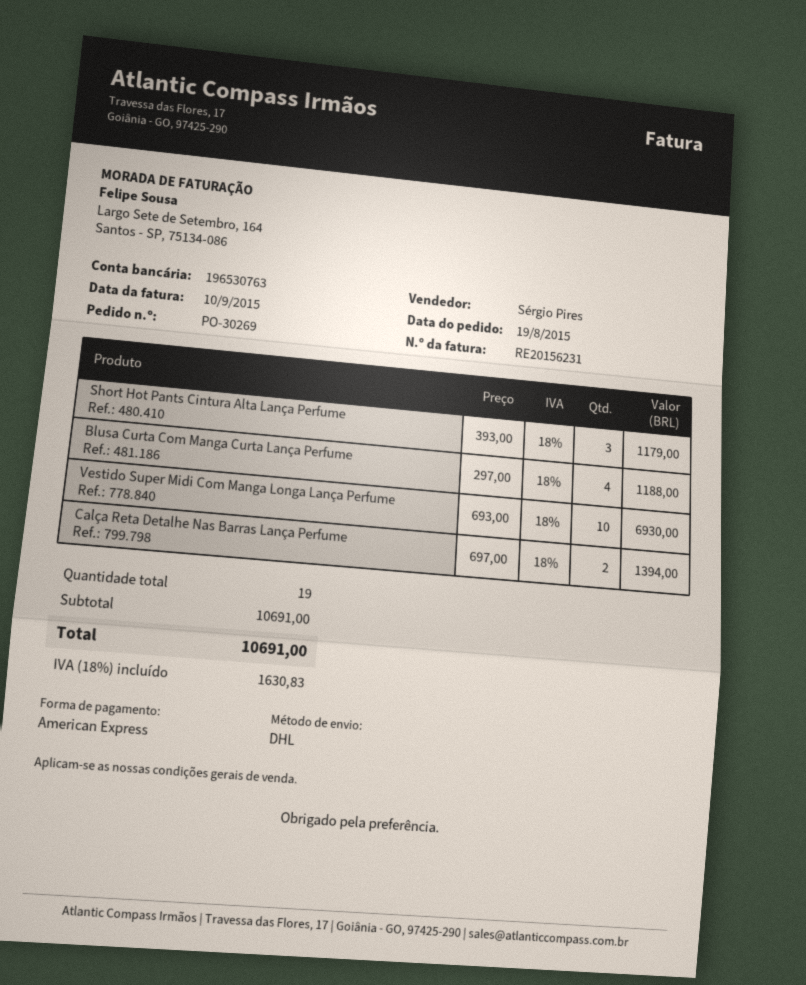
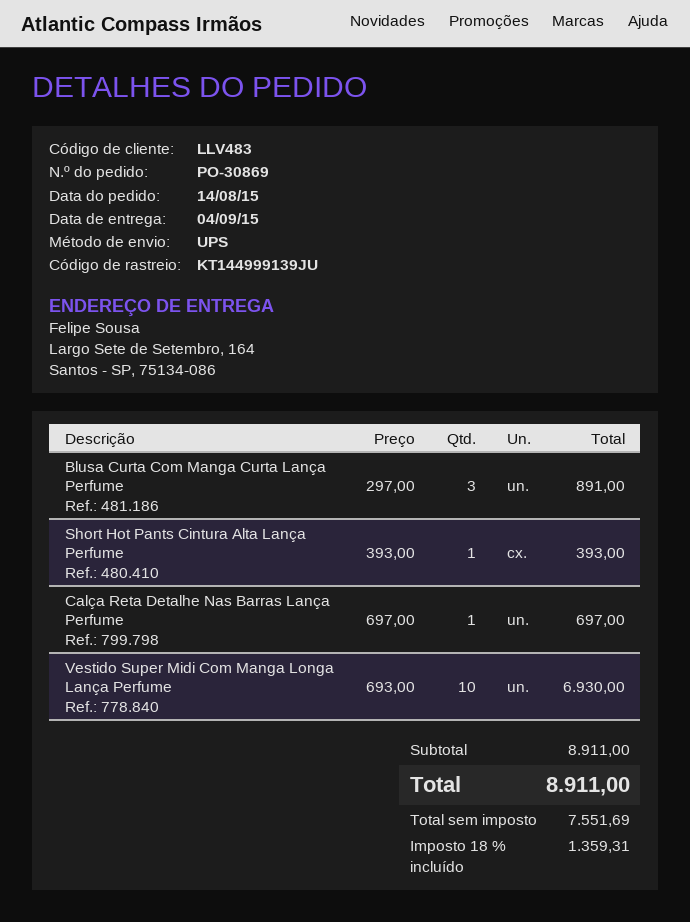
order number: PO-30269 -> PO-30869
order date: 2015-08-19 -> 2015-08-14
shipping method: DHL -> UPS
Short Hot Pants Cintura Alta Lança Perfume: 3 x 393.00 = 1179.00 -> 1 x 393.00 = 393.00
Blusa Curta Com Manga Curta Lança Perfume: 4 x 297.00 = 1188.00 -> 3 x 297.00 = 891.00
Calça Reta Detalhe Nas Barras Lança Perfume: 2 x 697.00 = 1394.00 -> 1 x 697.00 = 697.00
subtotal: 10691.00 -> 8911.00
tax: 18% = 1630.83 -> 18% = 1359.31
total: 10691.00 -> 8911.00

